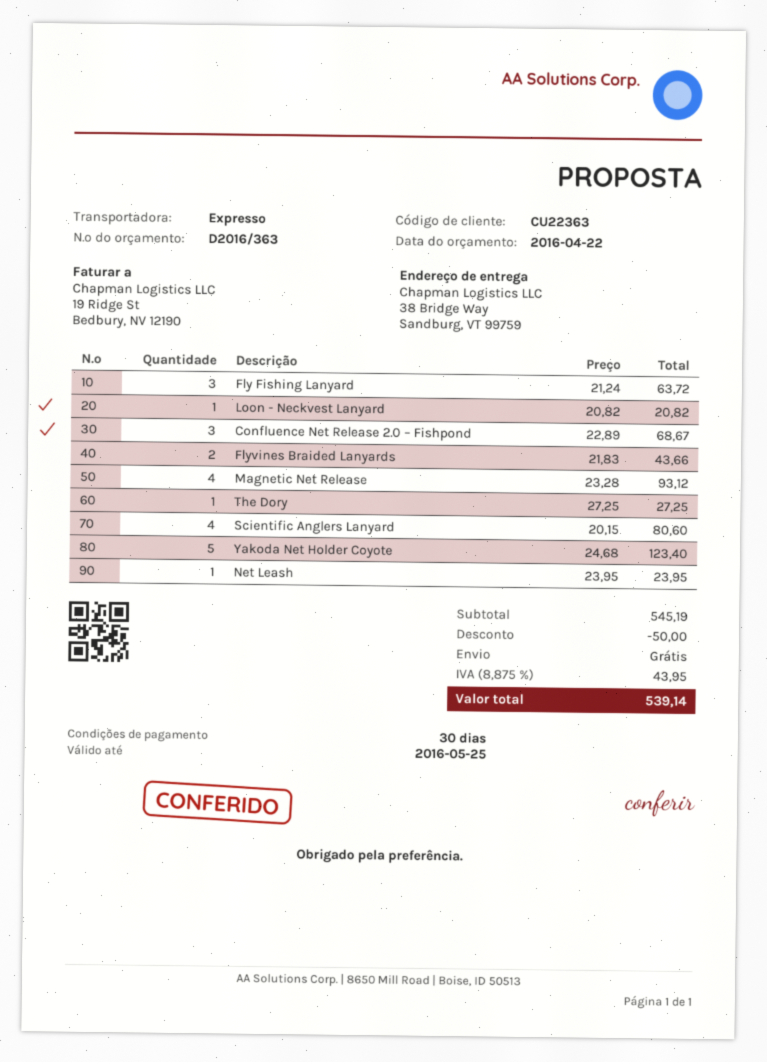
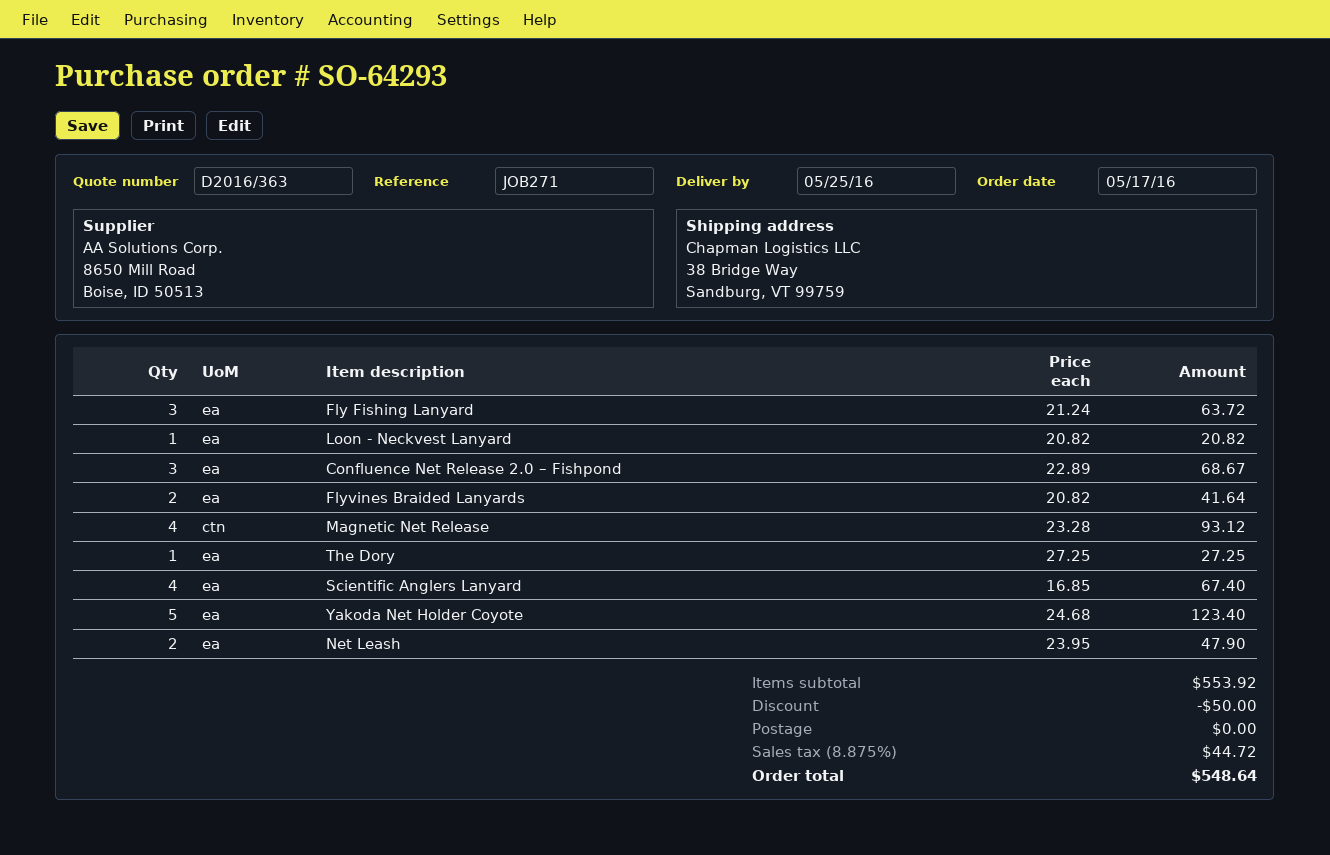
Flyvines Braided Lanyards: 2 x 21.83 = 43.66 -> 2 x 20.82 = 41.64
Scientific Anglers Lanyard: 4 x 20.15 = 80.60 -> 4 x 16.85 = 67.40
Net Leash: 1 x 23.95 = 23.95 -> 2 x 23.95 = 47.90
subtotal: 545.19 -> 553.92
tax: 8.875% = 43.95 -> 8.875% = 44.72
total: 539.14 -> 548.64

